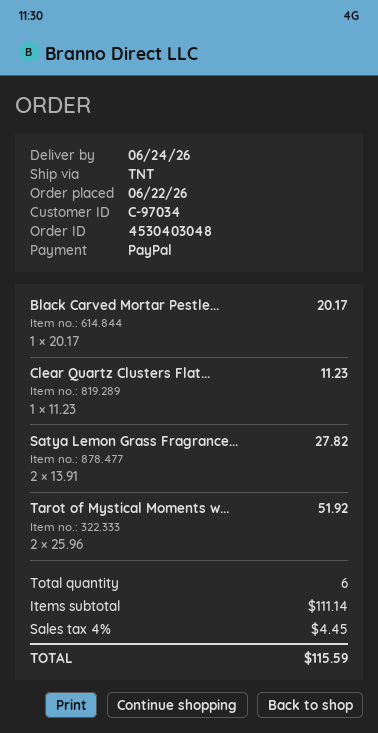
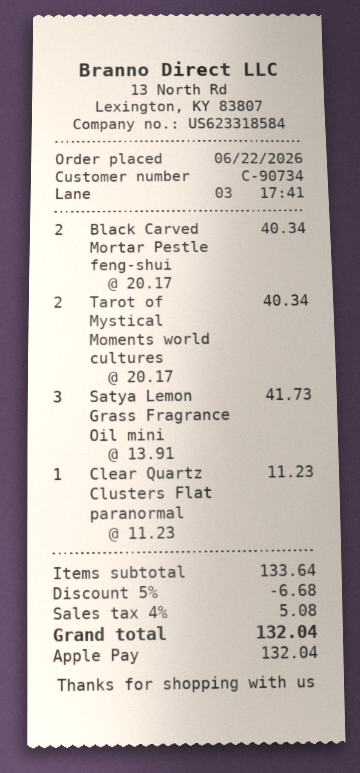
customer number: C-97034 -> C-90734
payment method: PayPal -> Apple Pay
Black Carved Mortar Pestle...: 1 x 20.17 = 20.17 -> 2 x 20.17 = 40.34
Satya Lemon Grass Fragrance...: 2 x 13.91 = 27.82 -> 3 x 13.91 = 41.73
Tarot of Mystical Moments w...: 2 x 25.96 = 51.92 -> 2 x 20.17 = 40.34
subtotal: 111.14 -> 133.64
discount: none -> 5% = 6.68
tax: 4% = 4.45 -> 4% = 5.08
total: 115.59 -> 132.04

